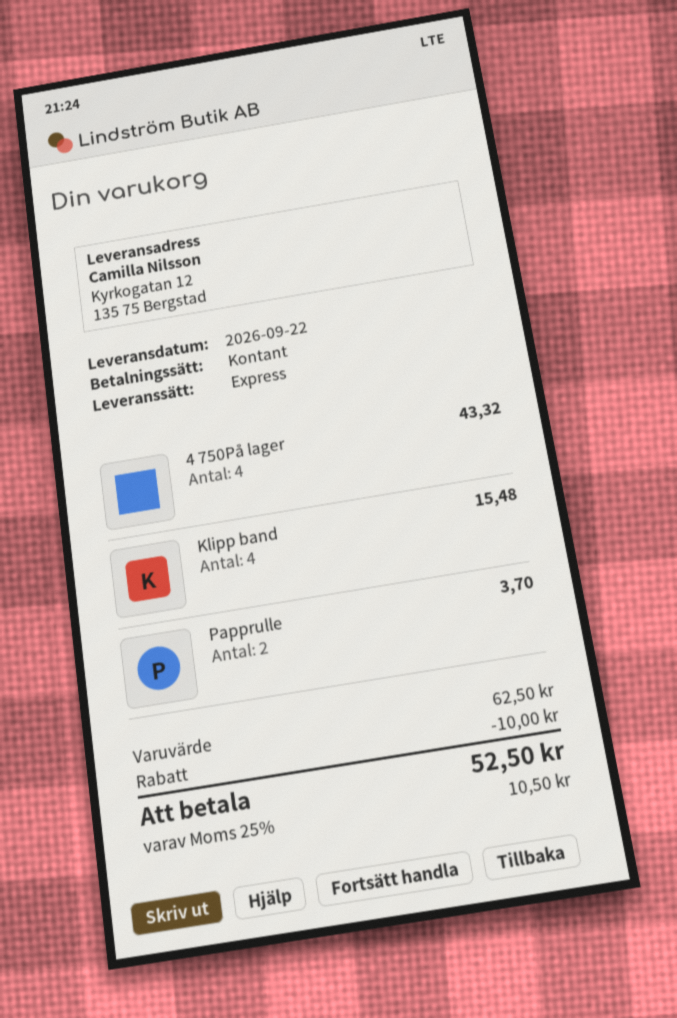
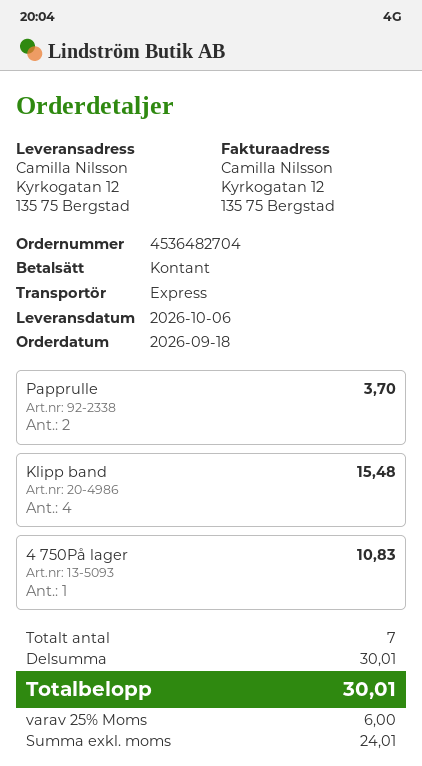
delivery date: 2026-09-22 -> 2026-10-06
4 750På lager: 4 for 43.32 -> 1 for 10.83
subtotal: 62.50 -> 30.01
discount: 10.00 -> none
tax: 25% = 10.50 -> 25% = 6.00
total: 52.50 -> 30.01

